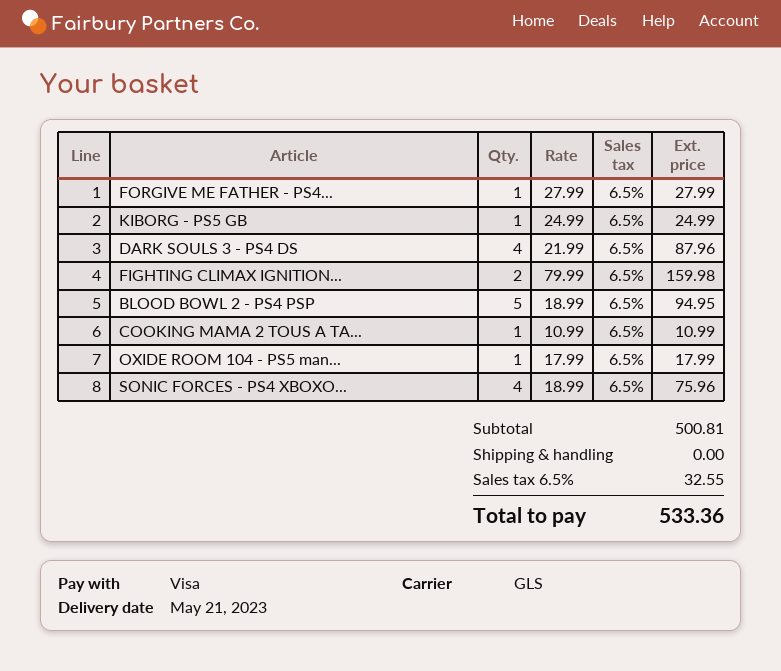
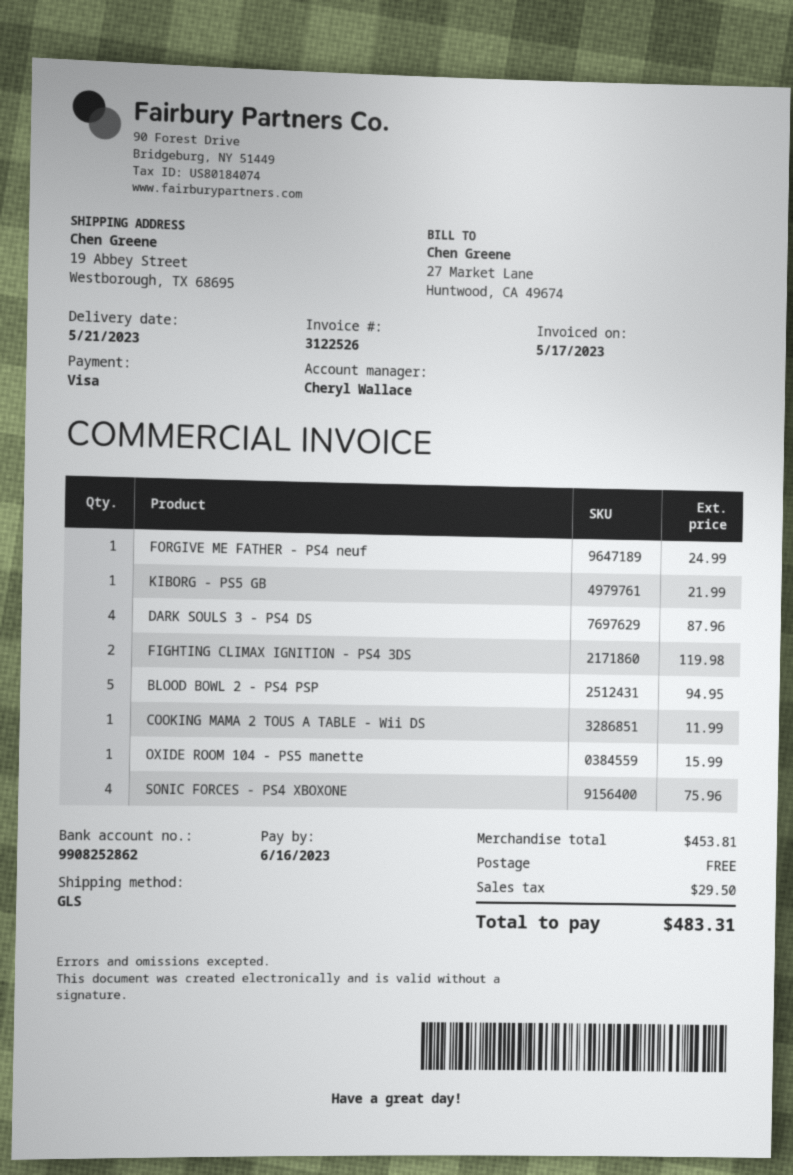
FORGIVE ME FATHER - PS4...: 1 for 27.99 -> 1 for 24.99
KIBORG - PS5 GB: 1 for 24.99 -> 1 for 21.99
FIGHTING CLIMAX IGNITION...: 2 for 159.98 -> 2 for 119.98
COOKING MAMA 2 TOUS A TA...: 1 for 10.99 -> 1 for 11.99
OXIDE ROOM 104 - PS5 man...: 1 for 17.99 -> 1 for 15.99
subtotal: 500.81 -> 453.81
tax: 32.55 -> 29.50
total: 533.36 -> 483.31

